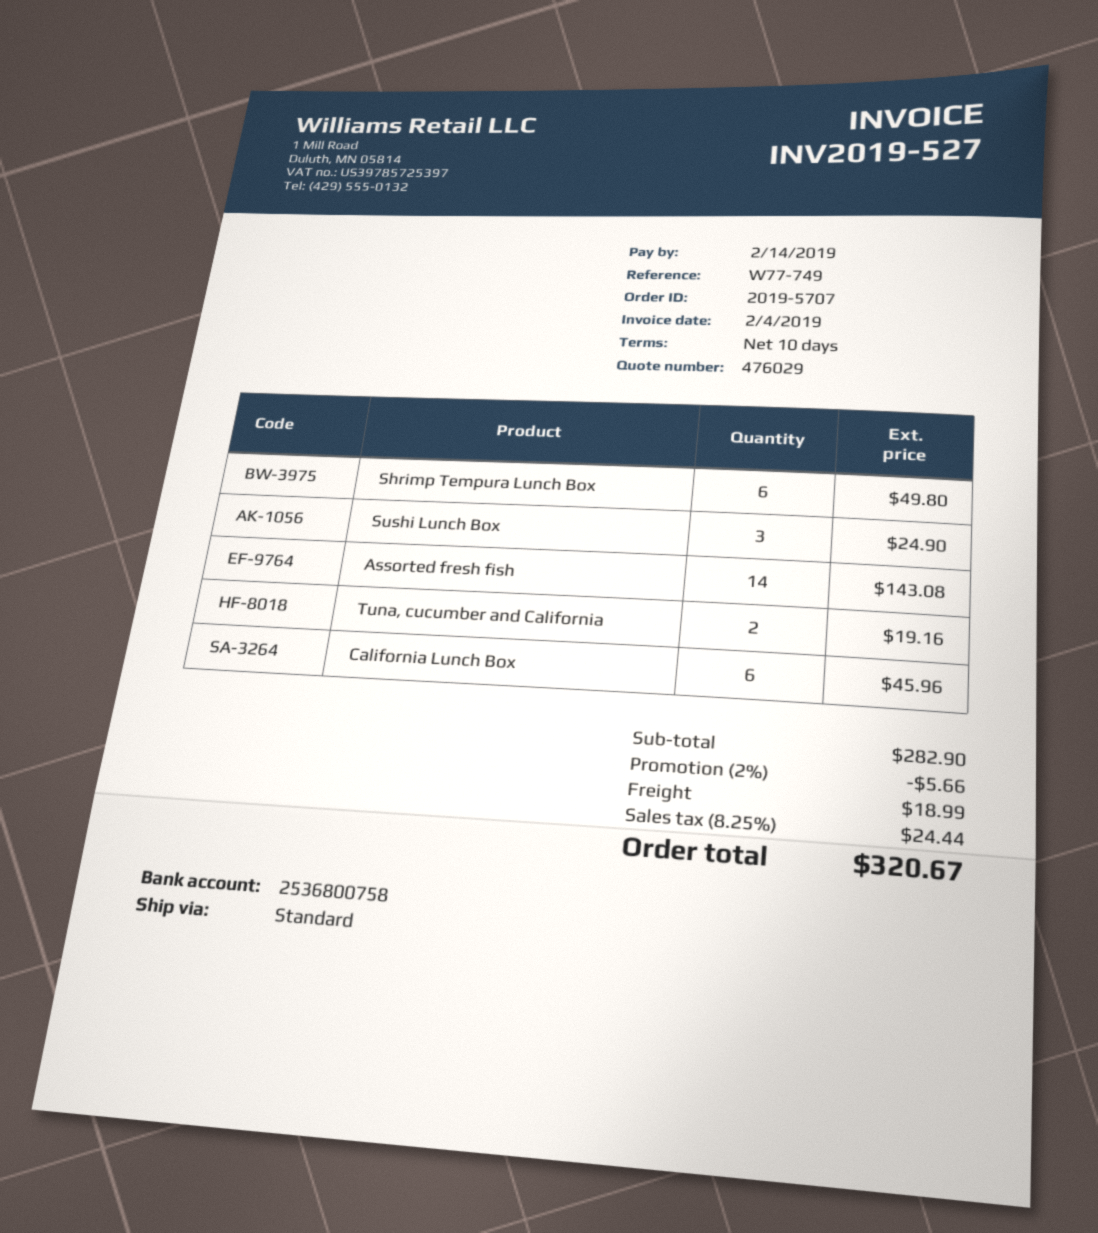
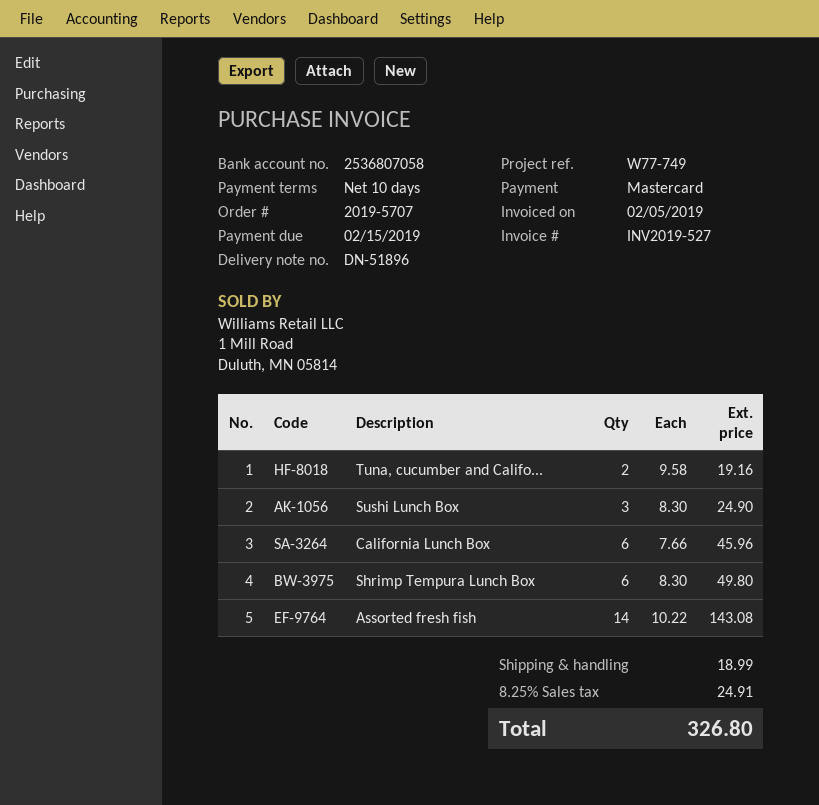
invoice date: 2019-02-04 -> 2019-02-05
due date: 2019-02-14 -> 2019-02-15
bank account: 2536800758 -> 2536807058
discount: 2% = 5.66 -> none
tax: 8.25% = 24.44 -> 8.25% = 24.91
total: 320.67 -> 326.80

